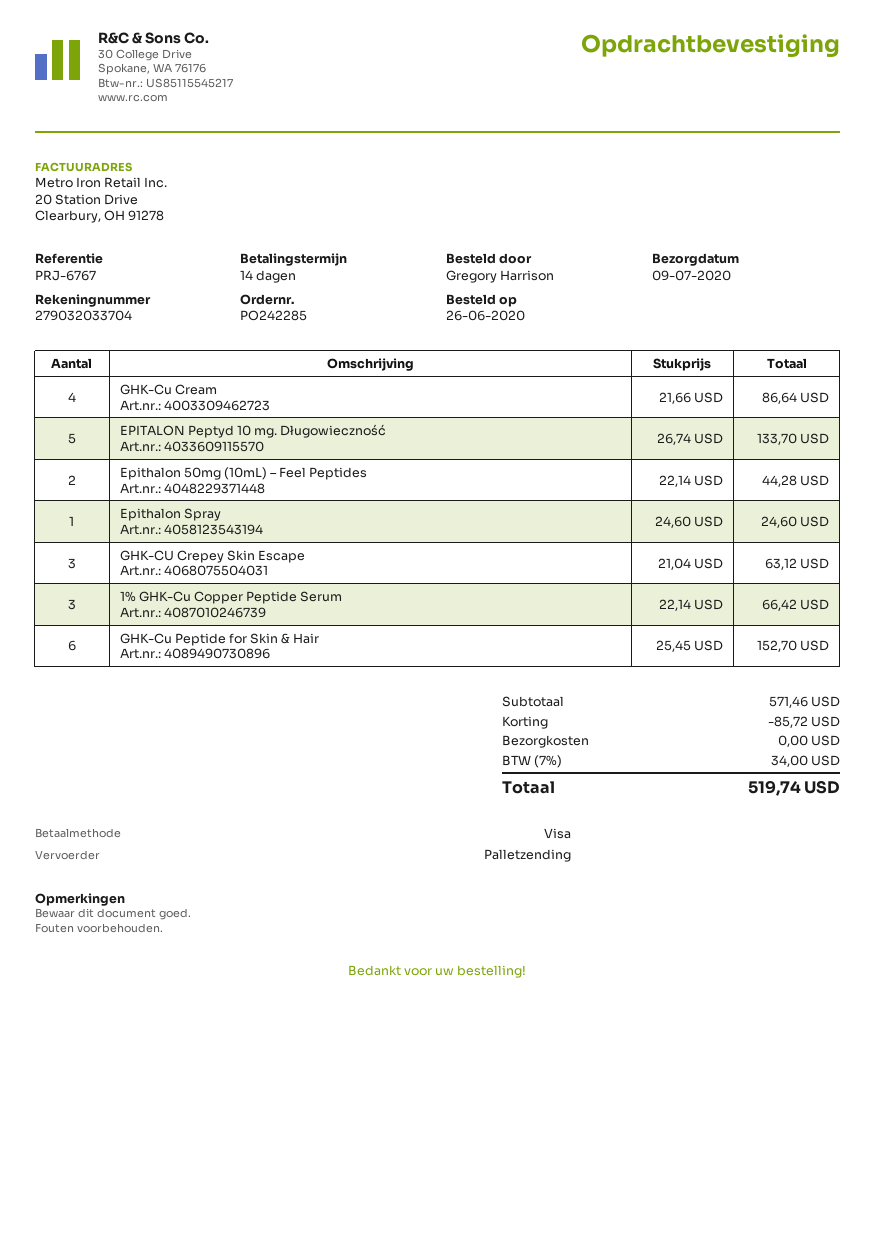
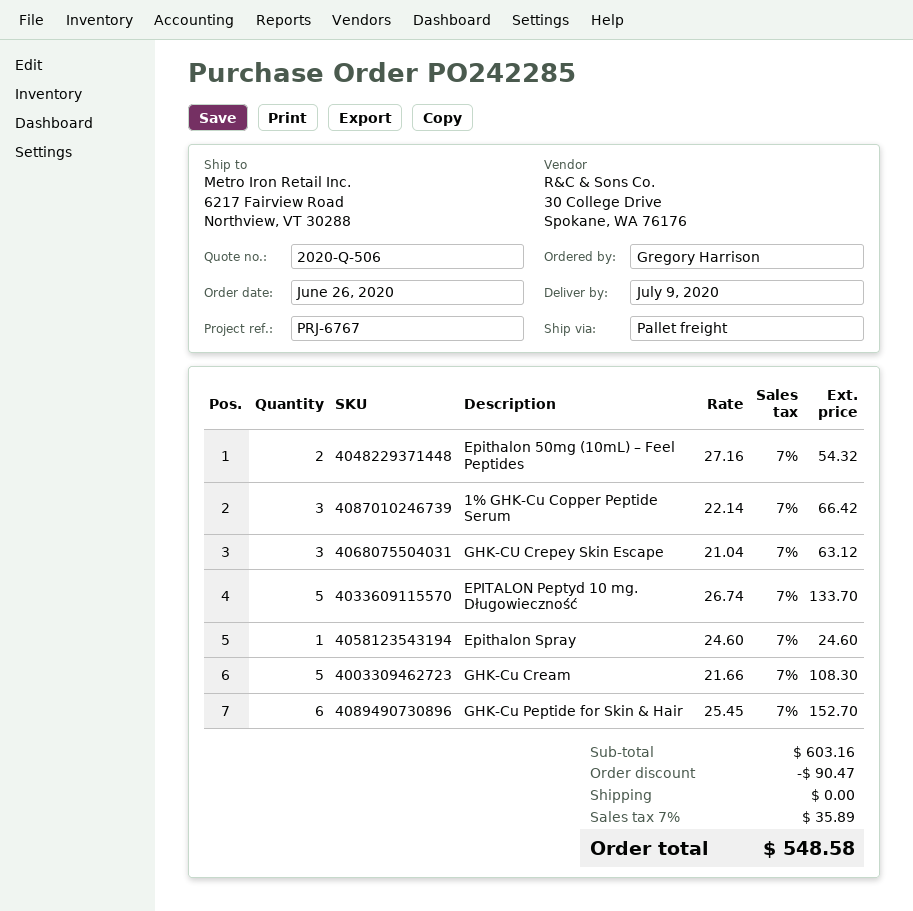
GHK-Cu Cream: 4 x 21.66 = 86.64 -> 5 x 21.66 = 108.30
Epithalon 50mg (10mL) – Feel Peptides: 2 x 22.14 = 44.28 -> 2 x 27.16 = 54.32
subtotal: 571.46 -> 603.16
discount: 85.72 -> 90.47
tax: 7% = 34.00 -> 7% = 35.89
total: 519.74 -> 548.58

